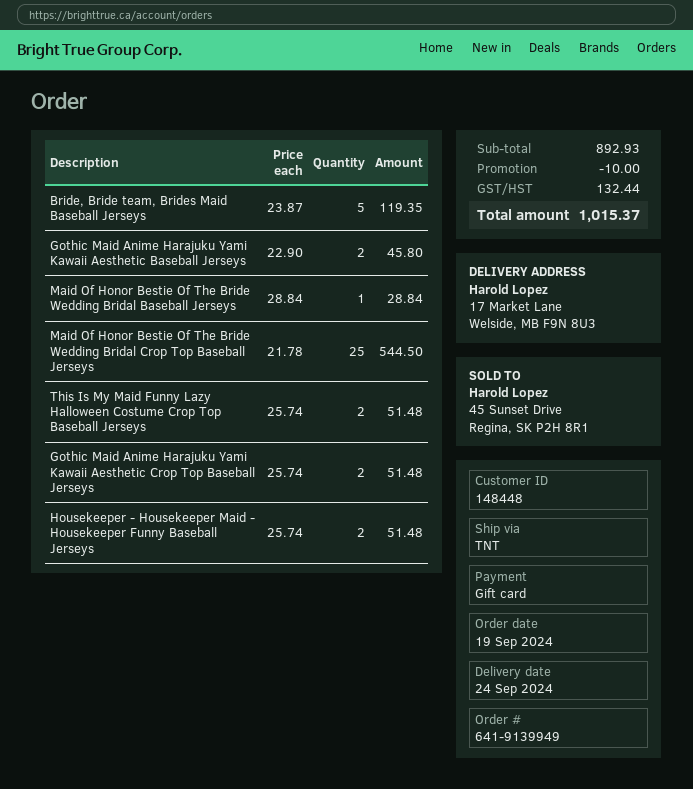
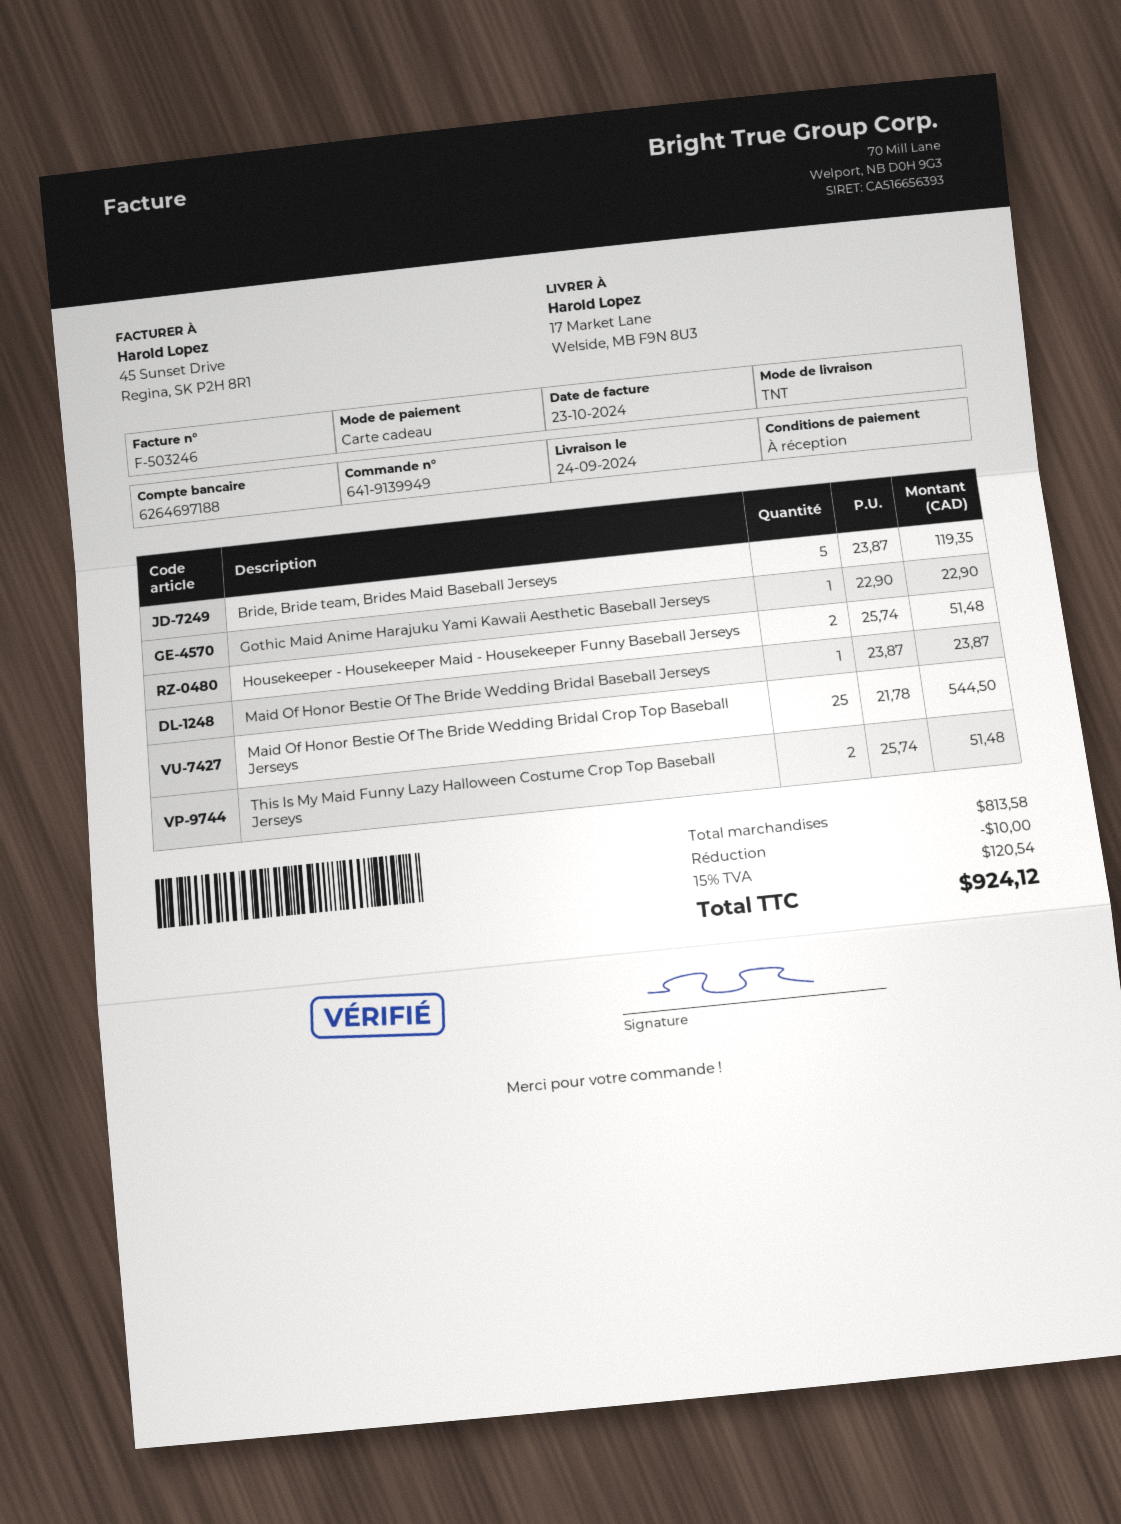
Gothic Maid Anime Harajuku Yami Kawaii Aesthetic Baseball Jerseys: 2 x 22.90 = 45.80 -> 1 x 22.90 = 22.90
Maid Of Honor Bestie Of The Bride Wedding Bridal Baseball Jerseys: 1 x 28.84 = 28.84 -> 1 x 23.87 = 23.87
Gothic Maid Anime Harajuku Yami Kawaii Aesthetic Crop Top Baseball Jerseys: 2 x 25.74 = 51.48 -> none
subtotal: 892.93 -> 813.58
tax: 132.44 -> 120.54
total: 1015.37 -> 924.12

